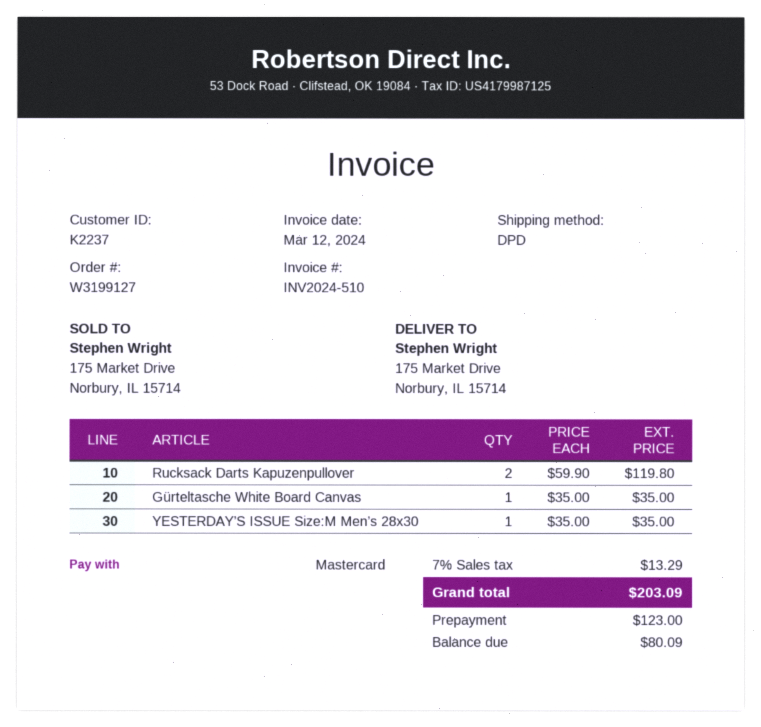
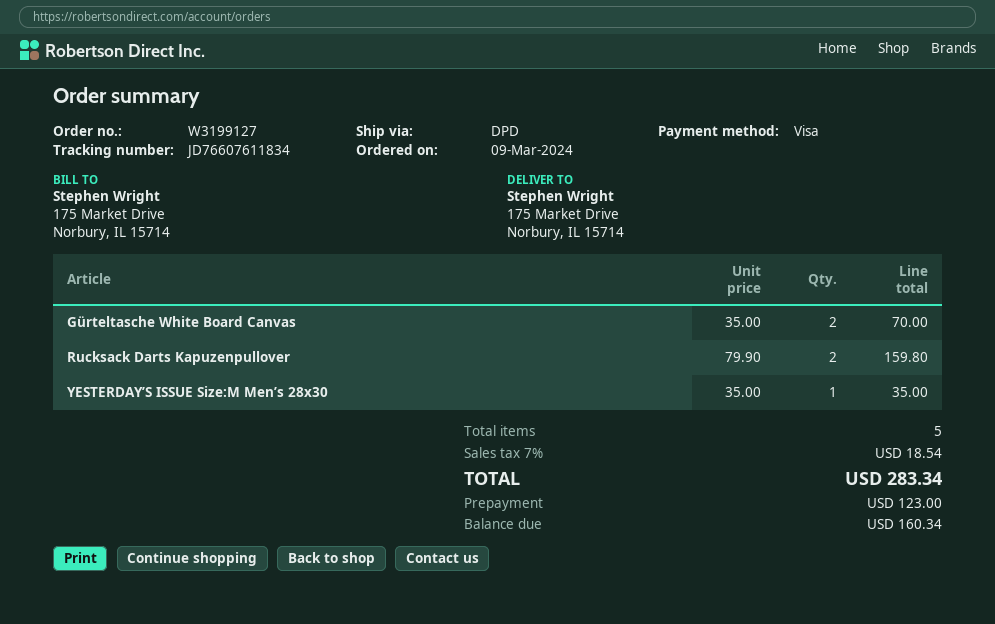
payment method: Mastercard -> Visa
Rucksack Darts Kapuzenpullover: 2 x 59.90 = 119.80 -> 2 x 79.90 = 159.80
Gürteltasche White Board Canvas: 1 x 35.00 = 35.00 -> 2 x 35.00 = 70.00
tax: 7% = 13.29 -> 7% = 18.54
total: 203.09 -> 283.34
balance: 80.09 -> 160.34

